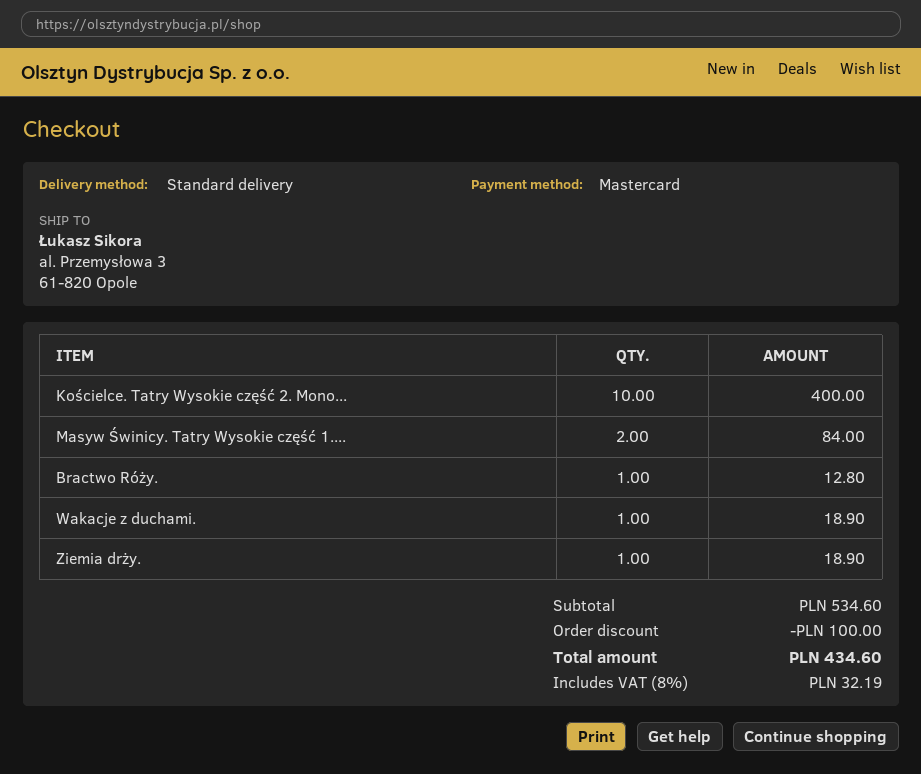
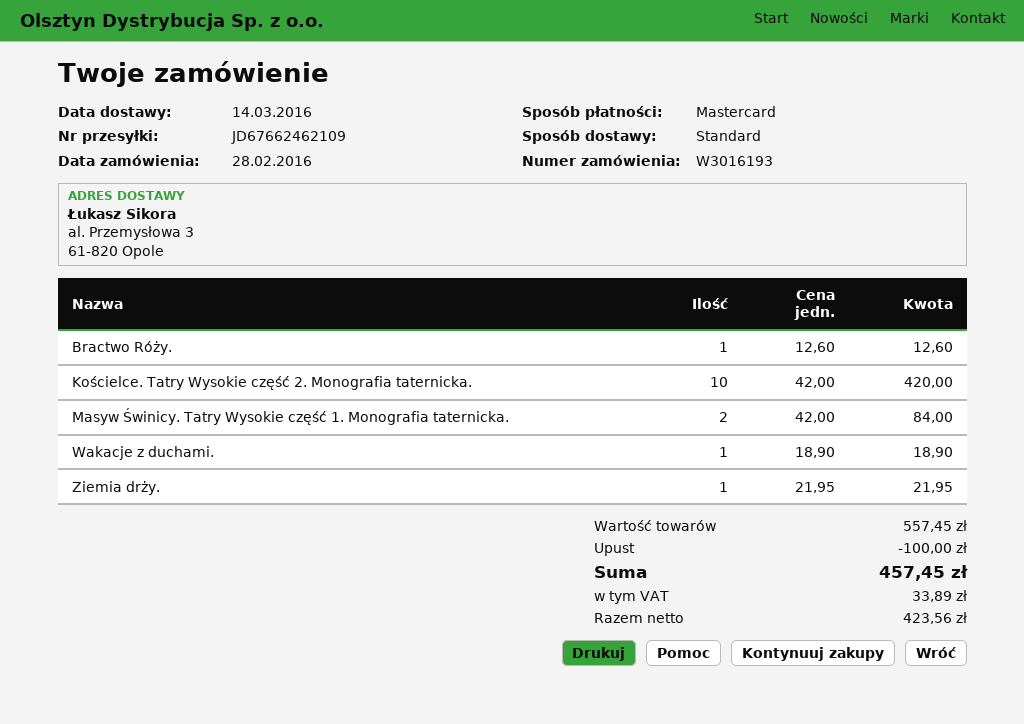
Kościelce. Tatry Wysokie część 2. Mono...: 10 for 400.00 -> 10 for 420.00
Bractwo Róży.: 1 for 12.80 -> 1 for 12.60
Ziemia drży.: 1 for 18.90 -> 1 for 21.95
subtotal: 534.60 -> 557.45
tax: 32.19 -> 33.89
total: 434.60 -> 457.45

